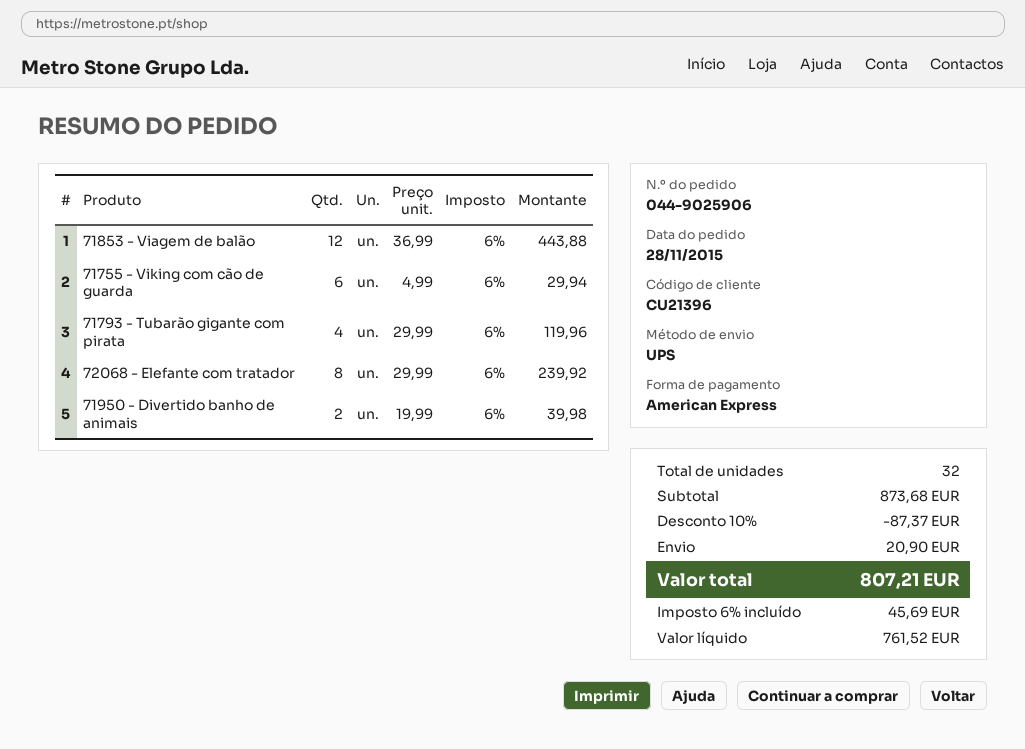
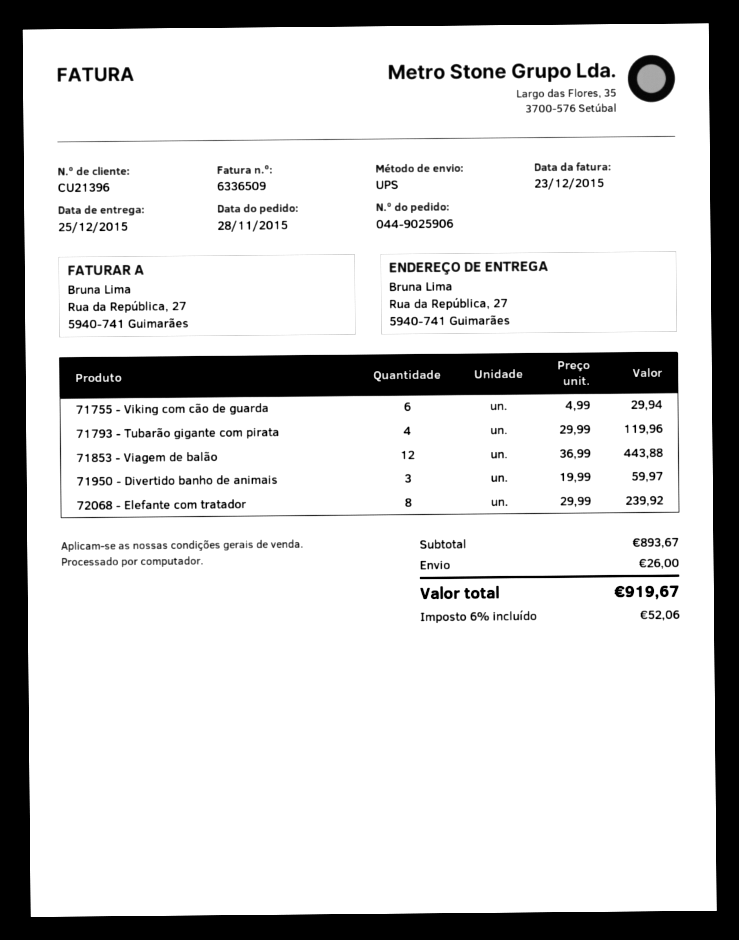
71950 - Divertido banho de animais: 2 x 19.99 = 39.98 -> 3 x 19.99 = 59.97
subtotal: 873.68 -> 893.67
discount: 10% = 87.37 -> none
shipping: 20.90 -> 26.00
tax: 6% = 45.69 -> 6% = 52.06
total: 807.21 -> 919.67

